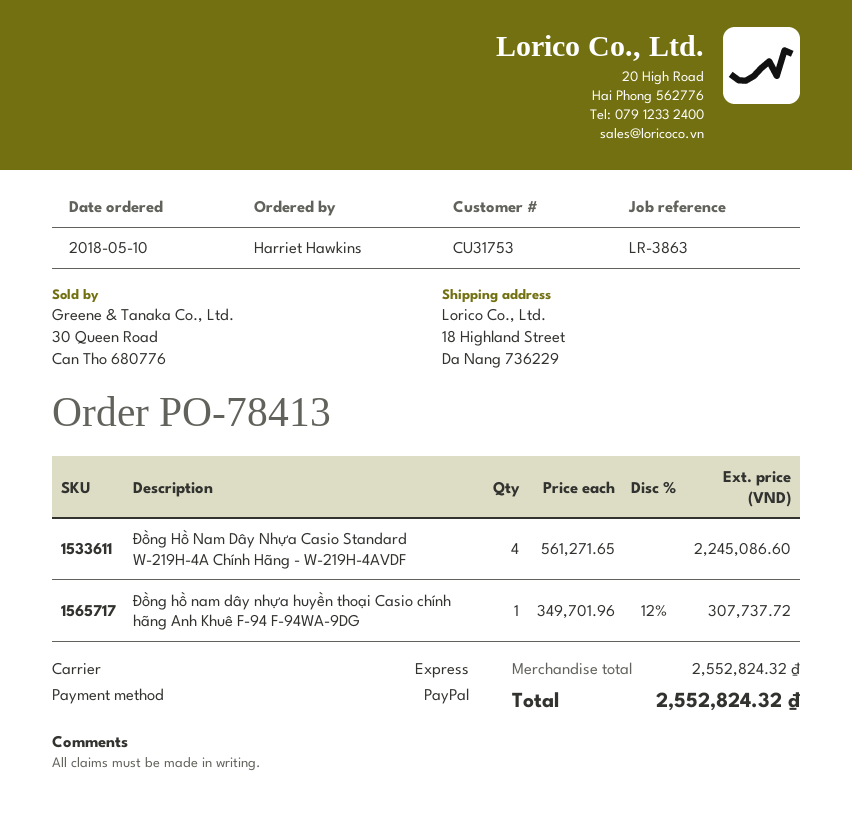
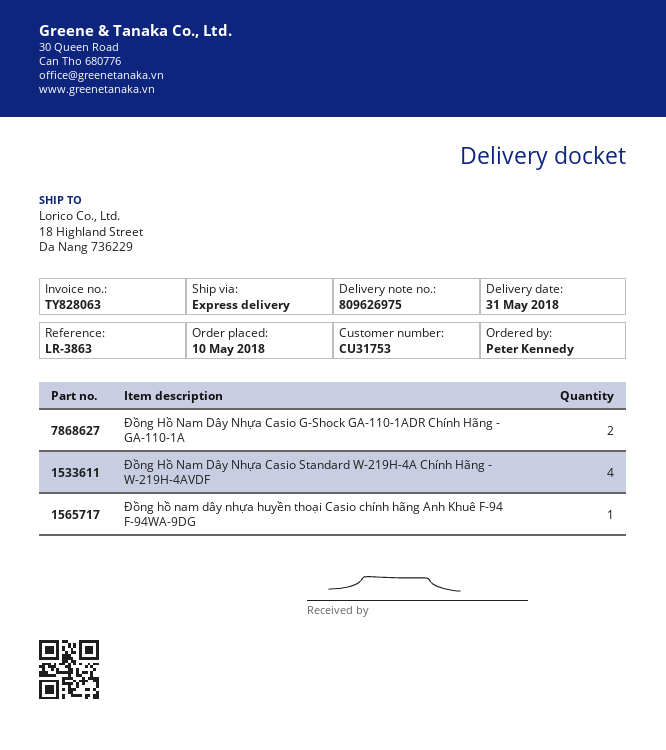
ordered by: Harriet Hawkins -> Peter Kennedy
Đồng Hồ Nam Dây Nhựa Casio G-Shock GA-110-1ADR Chính Hãng - GA-110-1A: none -> 2

